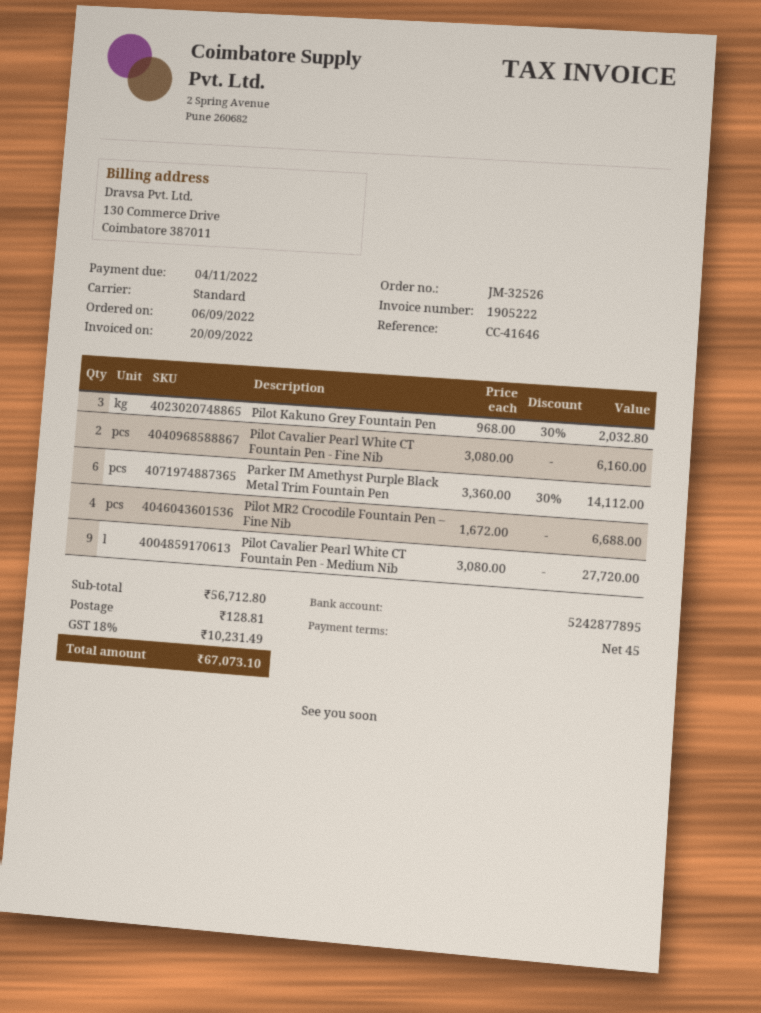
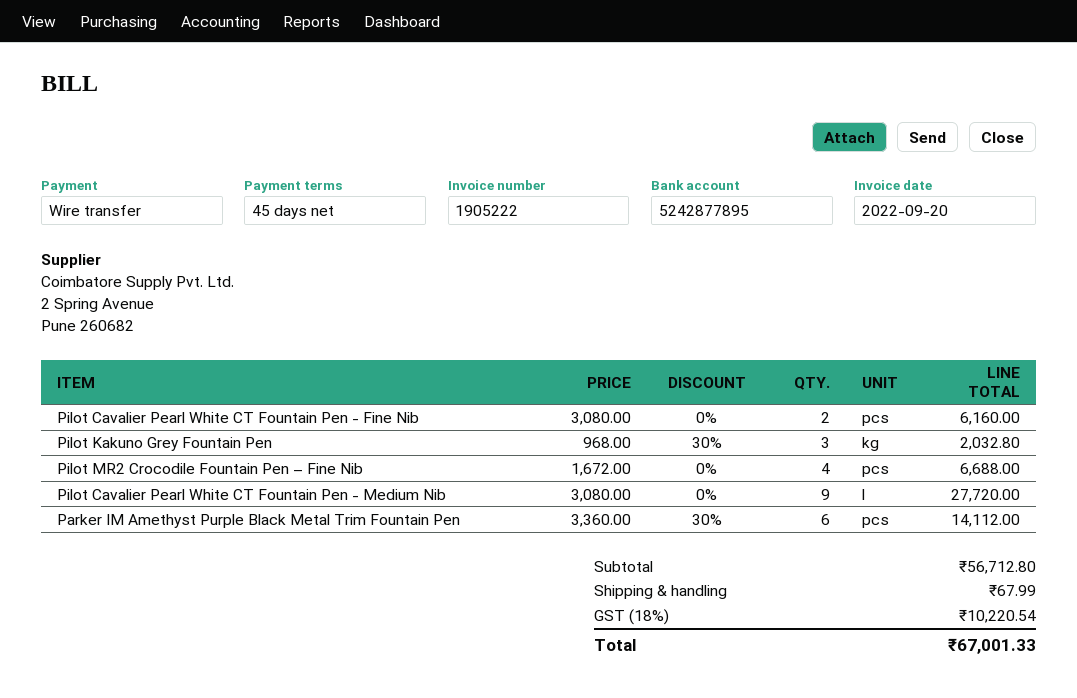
shipping: 128.81 -> 67.99
tax: 18% = 10231.49 -> 18% = 10220.54
total: 67073.10 -> 67001.33

